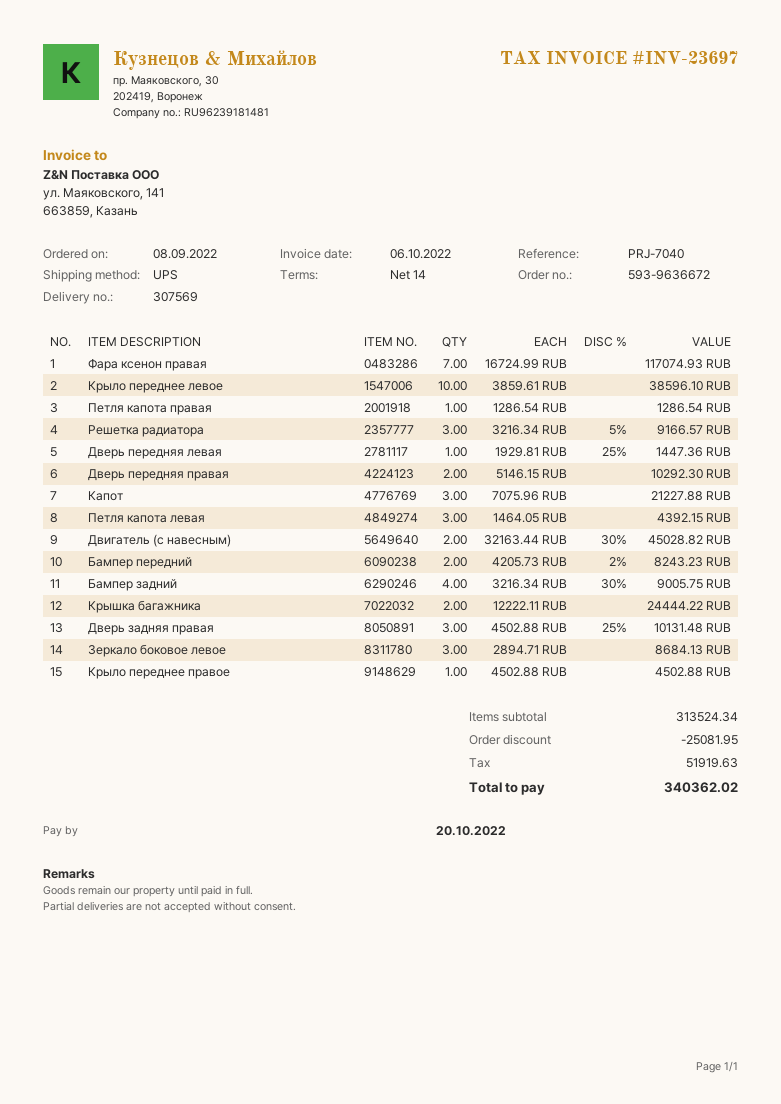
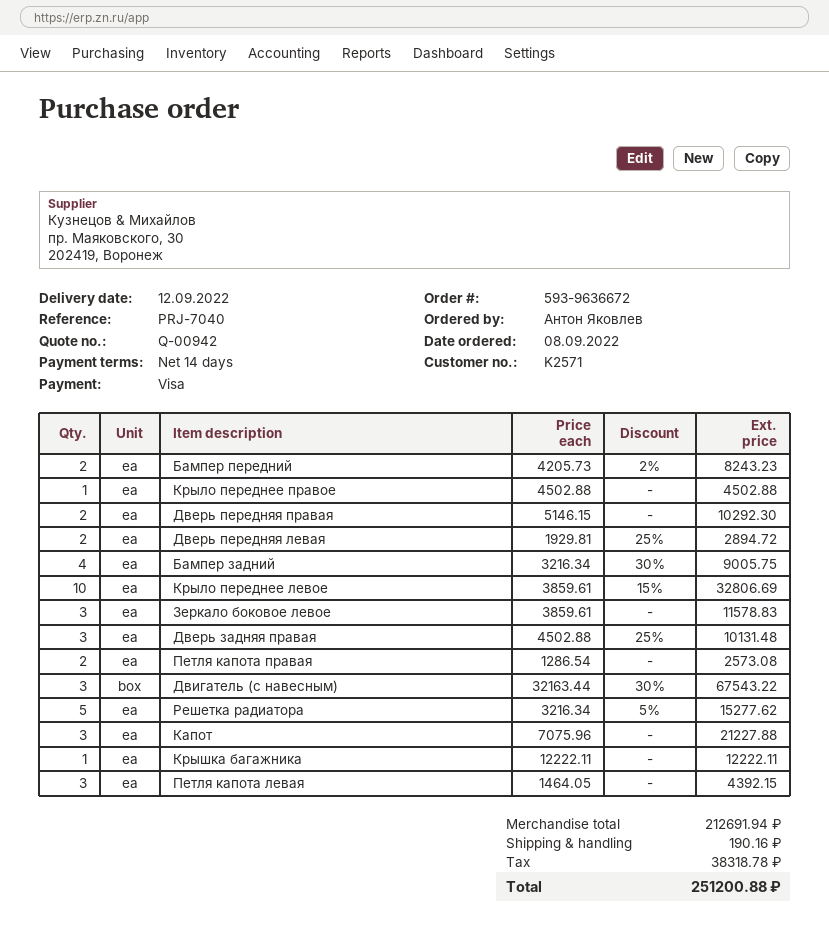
Фара ксенон правая: 7 x 16724.99 = 117074.93 -> none
Крыло переднее левое: 10 x 3859.61 = 38596.10 -> 10 x 3859.61 - 15% = 32806.69
Петля капота правая: 1 x 1286.54 = 1286.54 -> 2 x 1286.54 = 2573.08
Решетка радиатора: 3 x 3216.34 - 5% = 9166.57 -> 5 x 3216.34 - 5% = 15277.62
Дверь передняя левая: 1 x 1929.81 - 25% = 1447.36 -> 2 x 1929.81 - 25% = 2894.72
Двигатель (с навесным): 2 x 32163.44 - 30% = 45028.82 -> 3 x 32163.44 - 30% = 67543.22
Крышка багажника: 2 x 12222.11 = 24444.22 -> 1 x 12222.11 = 12222.11
Зеркало боковое левое: 3 x 2894.71 = 8684.13 -> 3 x 3859.61 = 11578.83
subtotal: 313524.34 -> 212691.94
discount: 25081.95 -> none
shipping: none -> 190.16
tax: 51919.63 -> 38318.78
total: 340362.02 -> 251200.88

